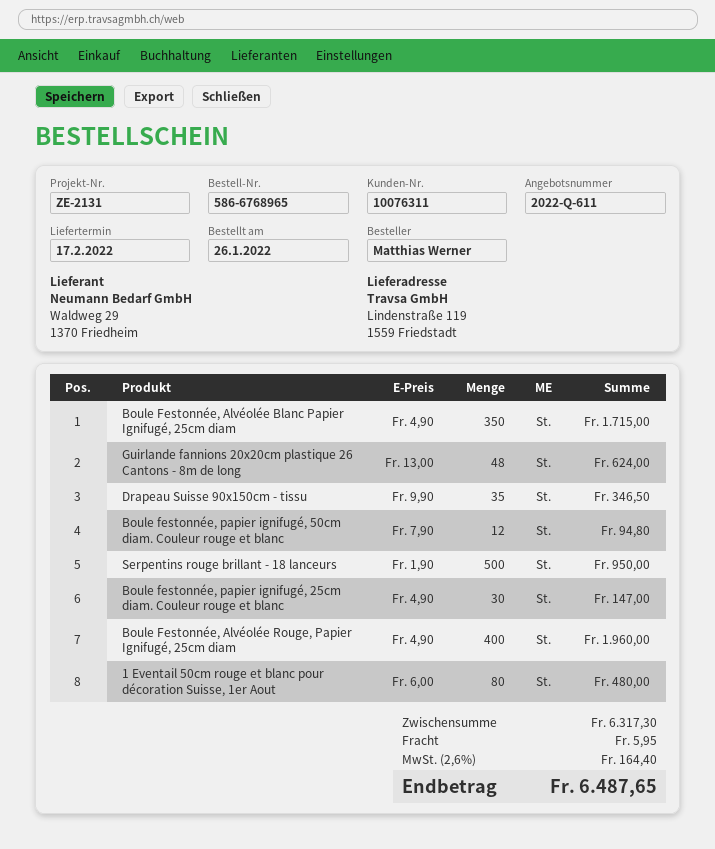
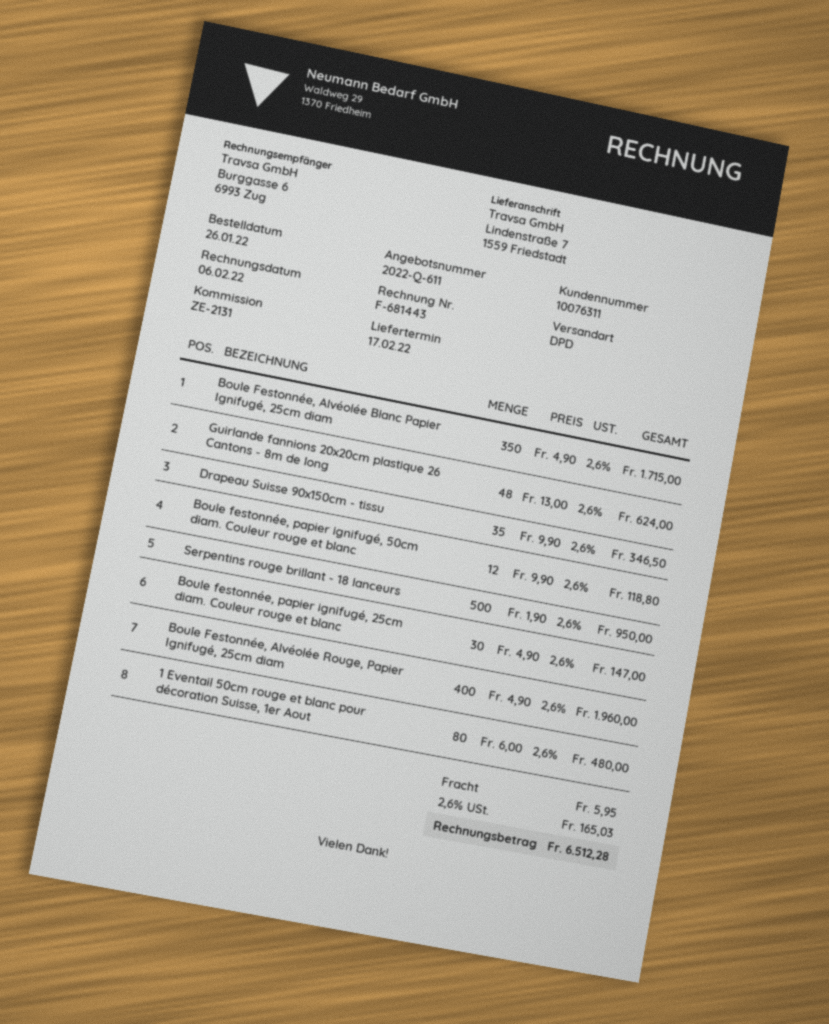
ship to: Lindenstraße 119, 1559 Friedstadt -> Lindenstraße 7, 1559 Friedstadt
Boule festonnée, papier ignifugé, 50cm diam. Couleur rouge et blanc: 12 x 7.90 = 94.80 -> 12 x 9.90 = 118.80
tax: 2.6% = 164.40 -> 2.6% = 165.03
total: 6487.65 -> 6512.28

